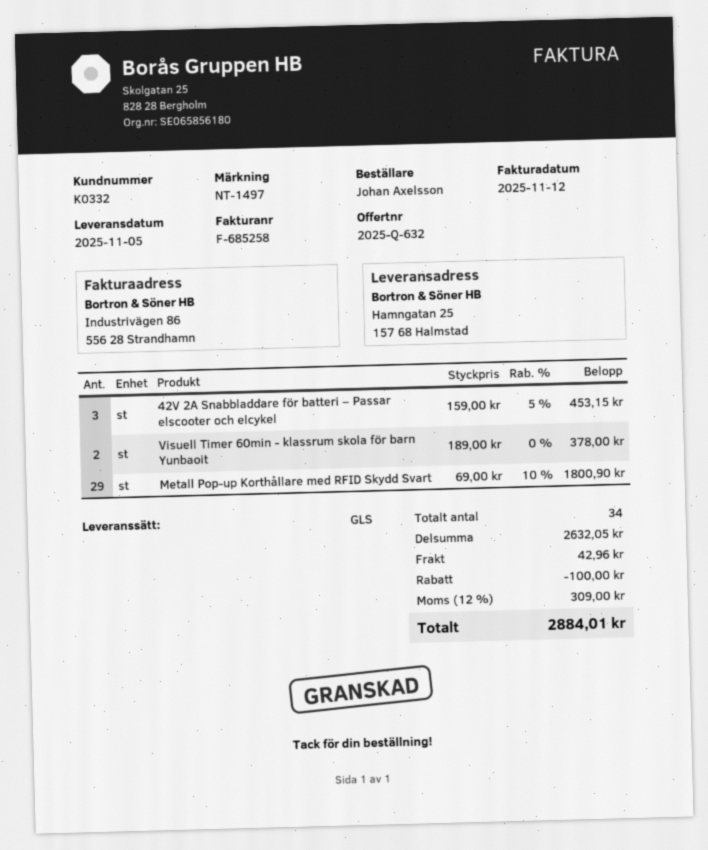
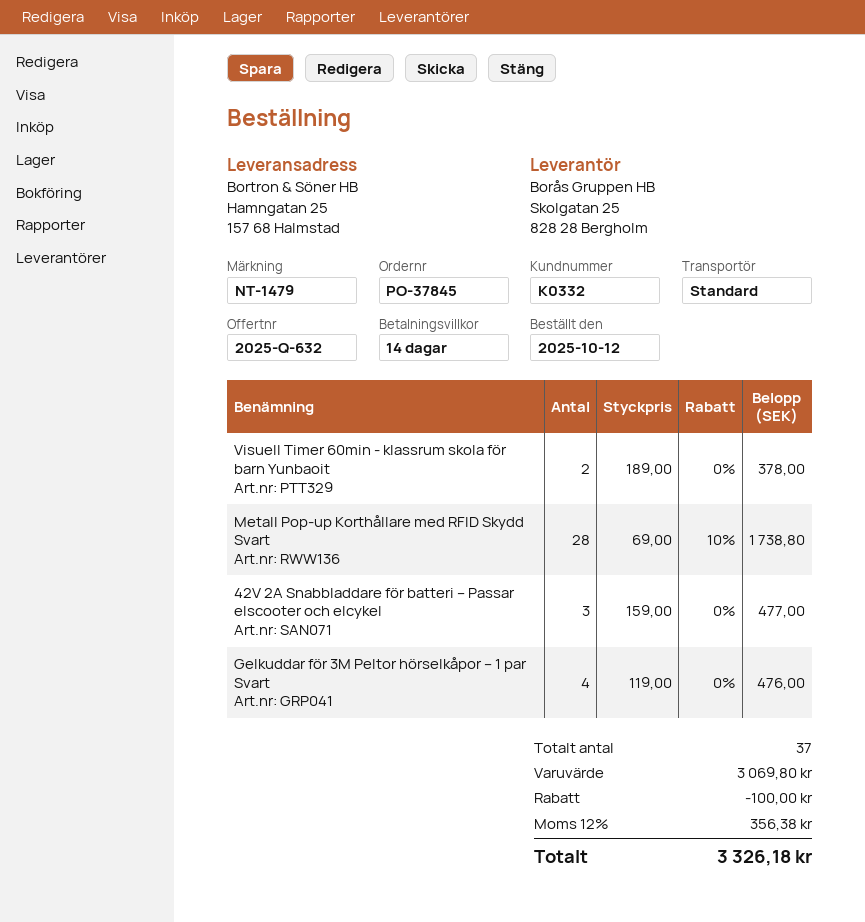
reference: NT-1497 -> NT-1479
shipping method: GLS -> standard
42V 2A Snabbladdare för batteri – Passar elscooter och elcykel: 3 x 159.00 - 5% = 453.15 -> 3 x 159.00 = 477.00
Metall Pop-up Korthållare med RFID Skydd Svart: 29 x 69.00 - 10% = 1800.90 -> 28 x 69.00 - 10% = 1738.80
Gelkuddar för 3M Peltor hörselkåpor – 1 par Svart: none -> 4 x 119.00 = 476.00
total quantity: 34 -> 37
subtotal: 2632.05 -> 3069.80
shipping: 42.96 -> none
tax: 12% = 309.00 -> 12% = 356.38
total: 2884.01 -> 3326.18

